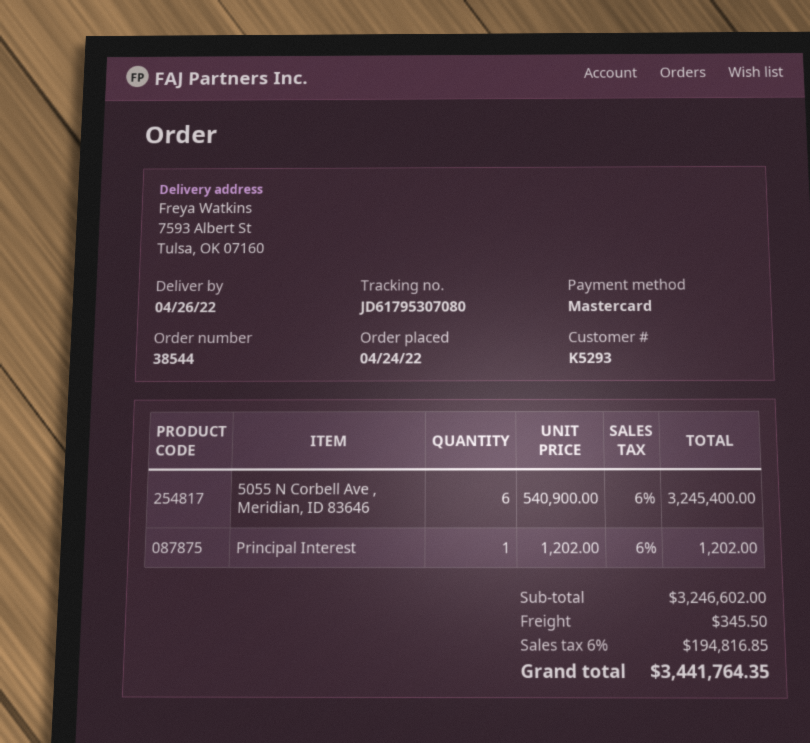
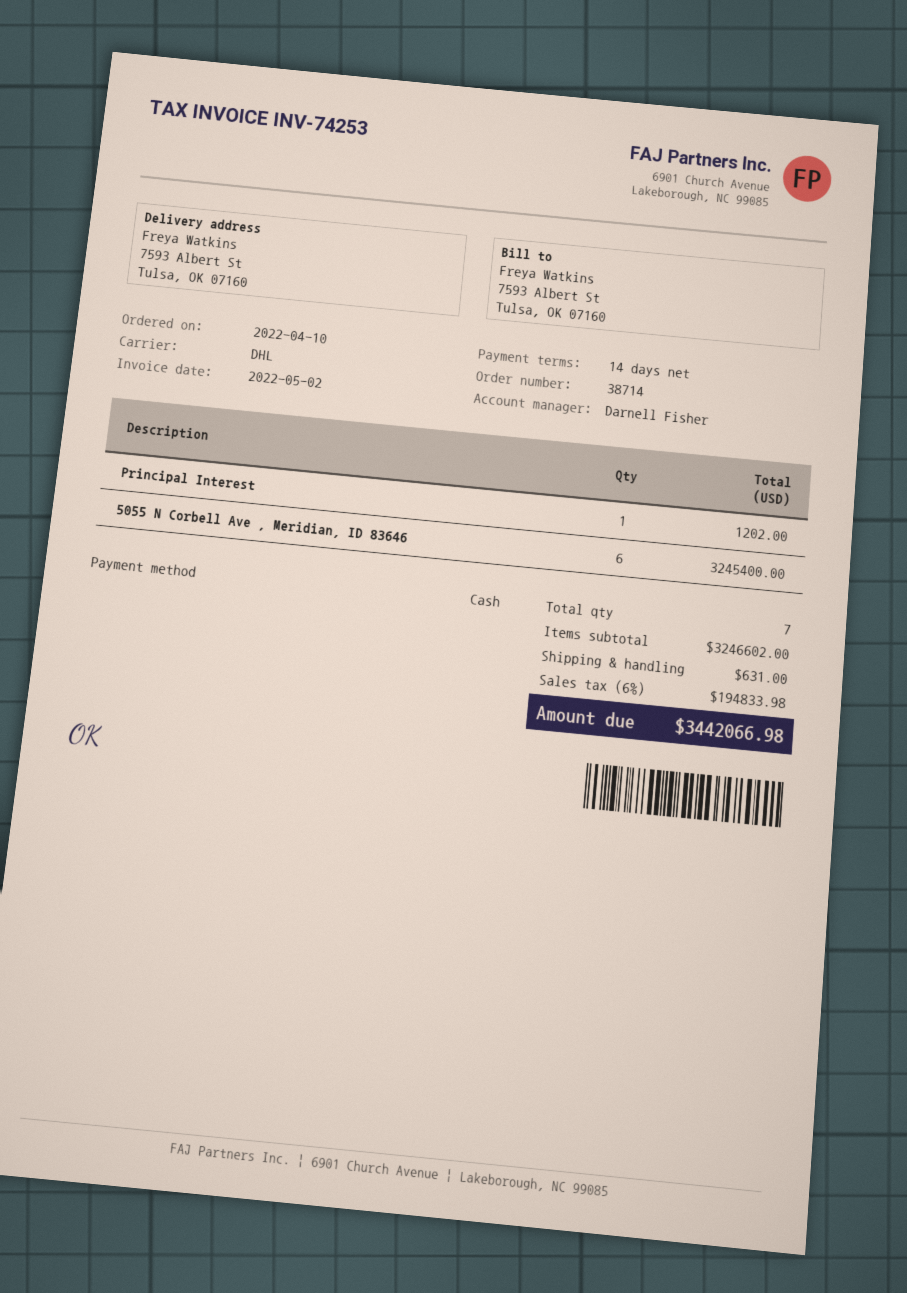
order number: 38544 -> 38714
order date: 2022-04-24 -> 2022-04-10
payment method: Mastercard -> cash
shipping: 345.50 -> 631.00
tax: 6% = 194816.85 -> 6% = 194833.98
total: 3441764.35 -> 3442066.98

